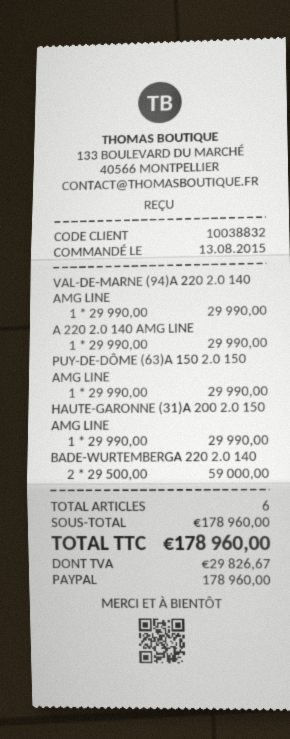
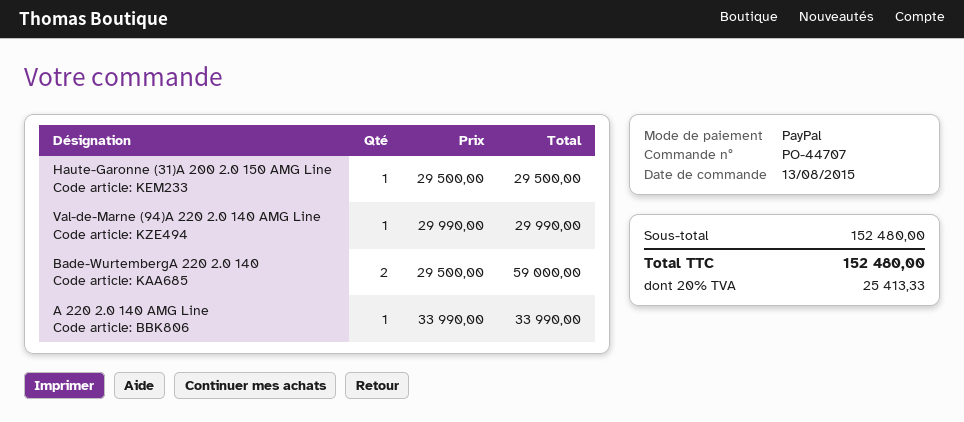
A 220 2.0 140 AMG LINE: 1 x 29990.00 = 29990.00 -> 1 x 33990.00 = 33990.00
PUY-DE-DÔME (63)A 150 2.0 150 AMG LINE: 1 x 29990.00 = 29990.00 -> none
HAUTE-GARONNE (31)A 200 2.0 150 AMG LINE: 1 x 29990.00 = 29990.00 -> 1 x 29500.00 = 29500.00
subtotal: 178960.00 -> 152480.00
tax: 29826.67 -> 25413.33
total: 178960.00 -> 152480.00

